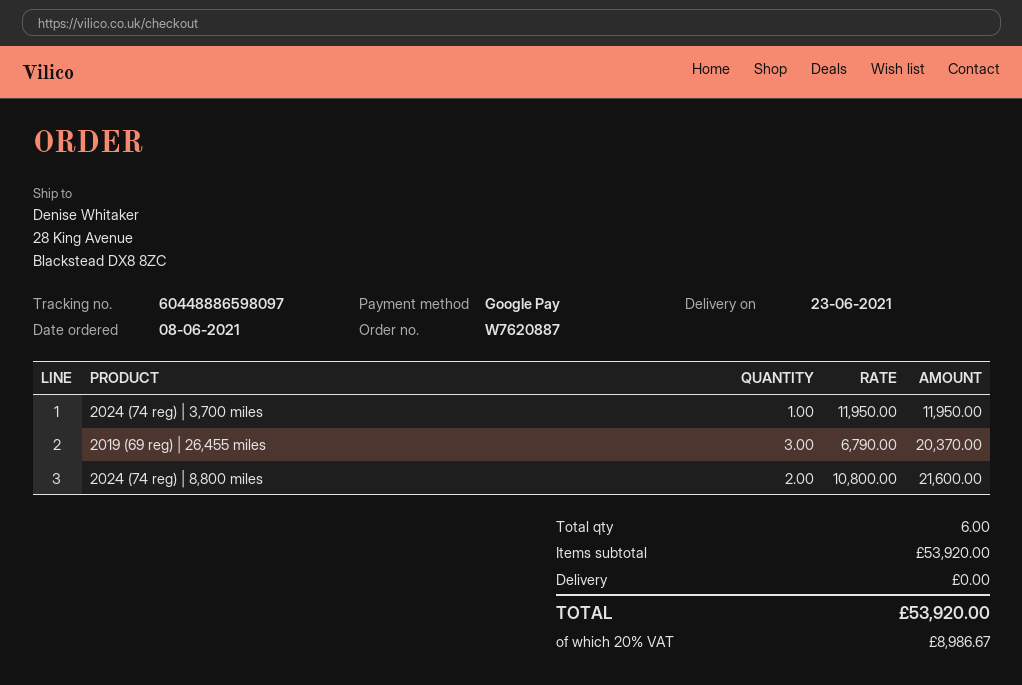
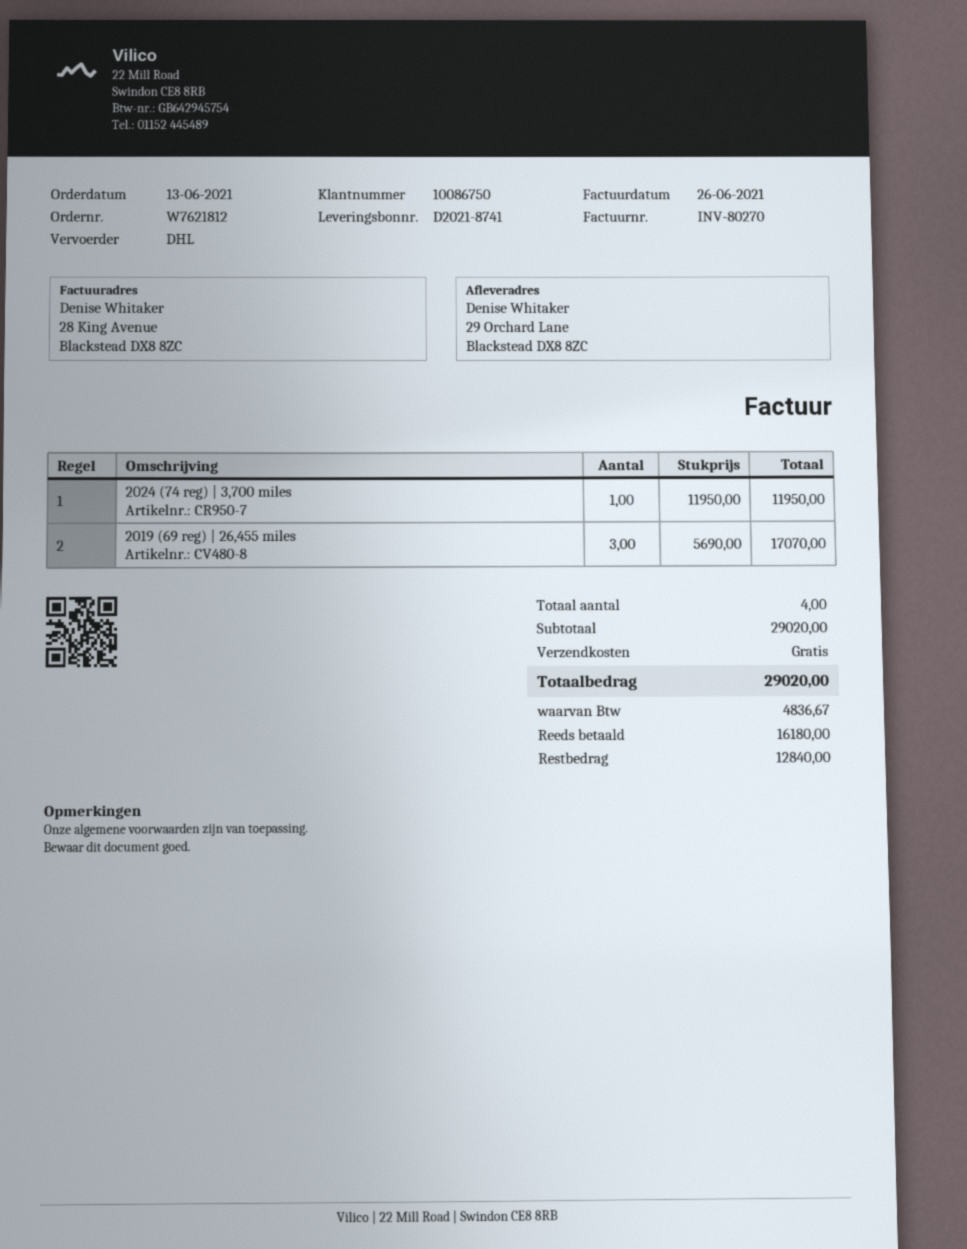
order number: W7620887 -> W7621812
order date: 2021-06-08 -> 2021-06-13
ship to: 28 King Avenue, Blackstead DX8 8ZC -> 29 Orchard Lane, Blackstead DX8 8ZC
2019 (69 reg) | 26,455 miles: 3 x 6790.00 = 20370.00 -> 3 x 5690.00 = 17070.00
2024 (74 reg) | 8,800 miles: 2 x 10800.00 = 21600.00 -> none
total quantity: 6 -> 4
subtotal: 53920.00 -> 29020.00
tax: 8986.67 -> 4836.67
total: 53920.00 -> 29020.00

